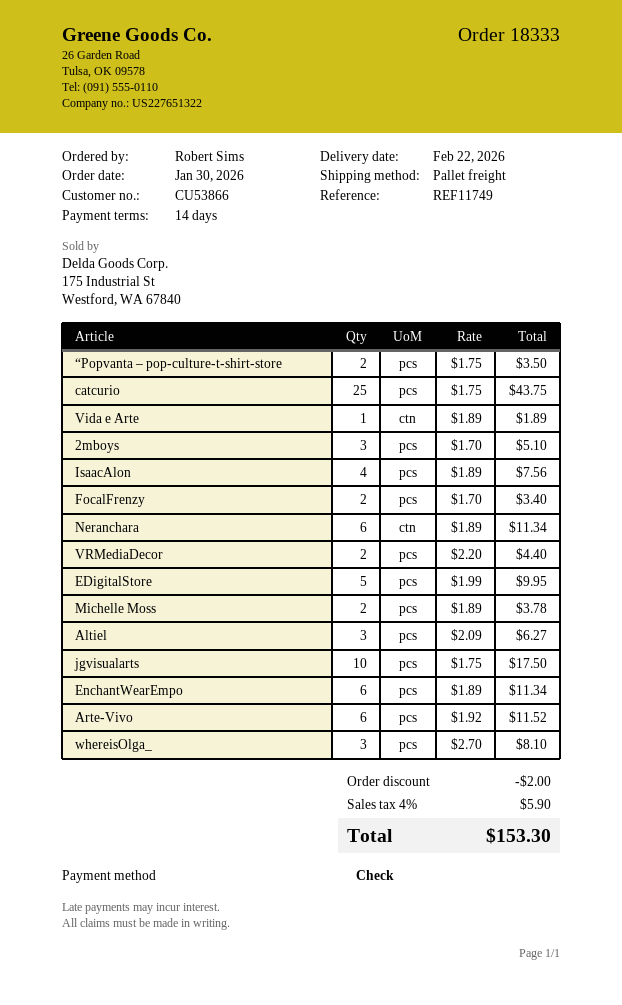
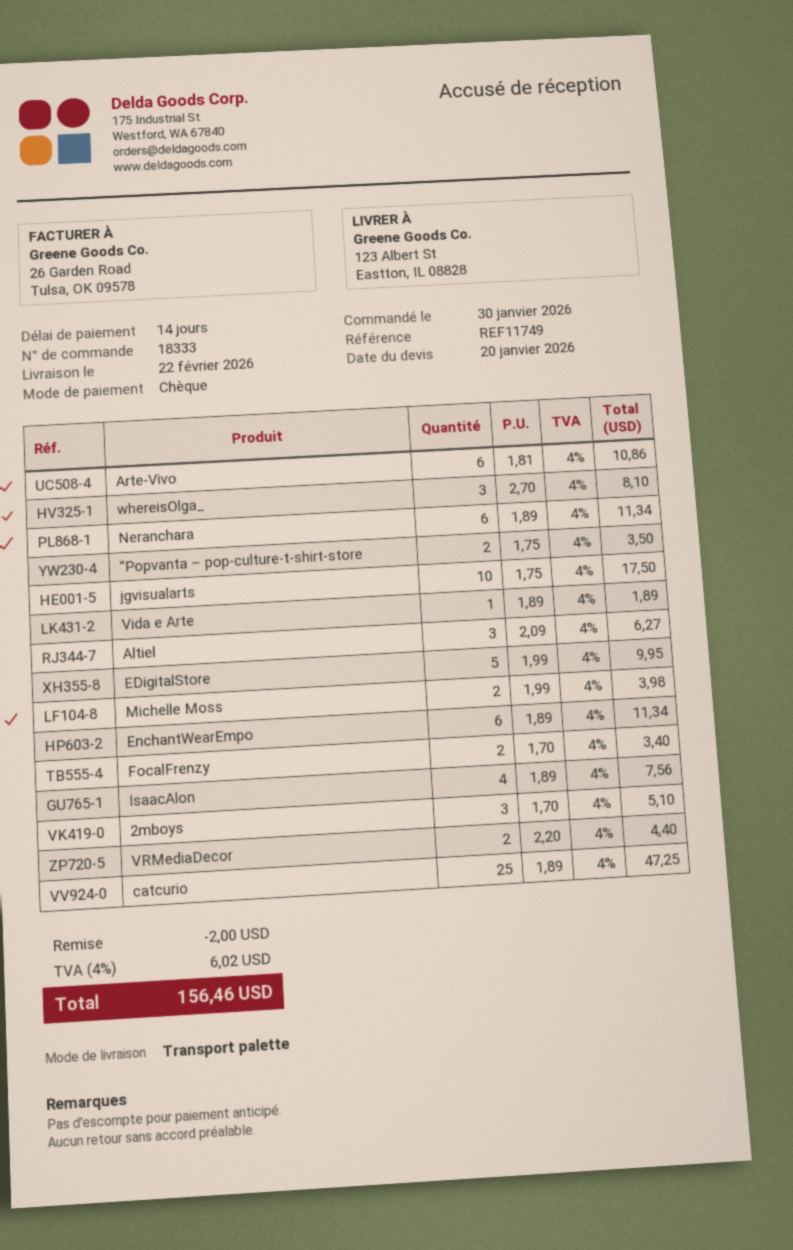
catcurio: 25 x 1.75 = 43.75 -> 25 x 1.89 = 47.25
Michelle Moss: 2 x 1.89 = 3.78 -> 2 x 1.99 = 3.98
Arte-Vivo: 6 x 1.92 = 11.52 -> 6 x 1.81 = 10.86
tax: 4% = 5.90 -> 4% = 6.02
total: 153.30 -> 156.46

